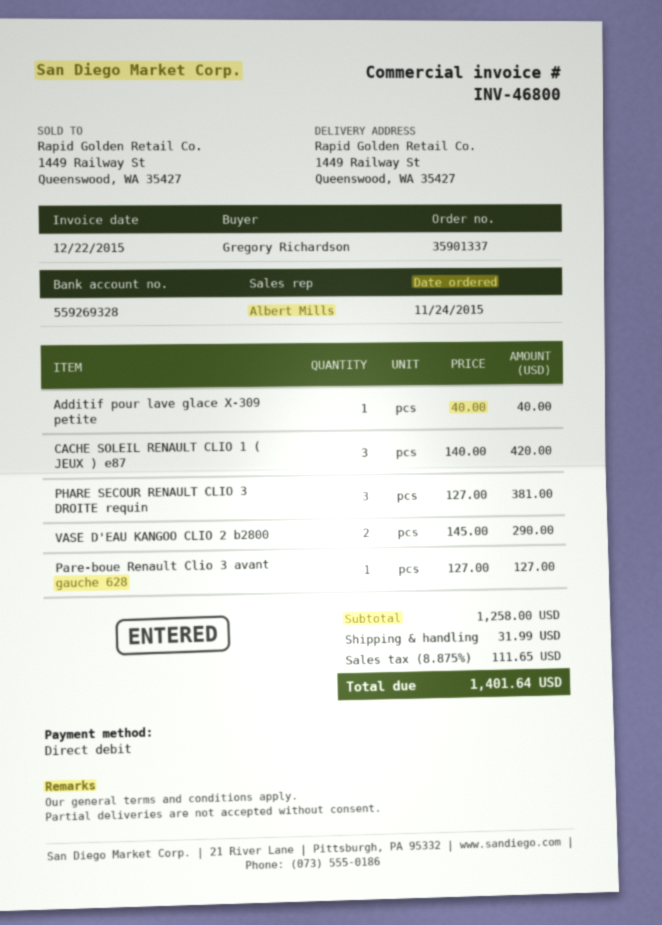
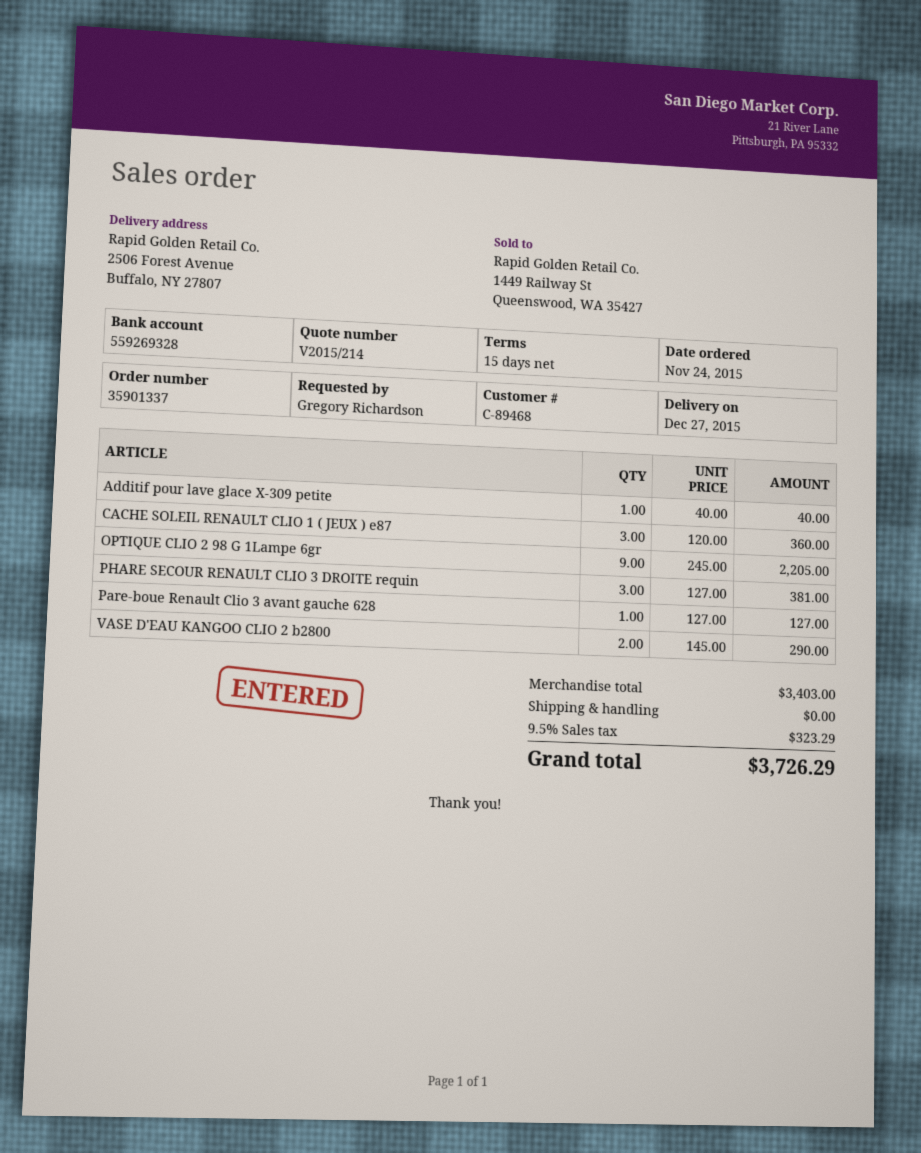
ship to: 1449 Railway St, Queenswood, WA 35427 -> 2506 Forest Avenue, Buffalo, NY 27807
CACHE SOLEIL RENAULT CLIO 1 ( JEUX ) e87: 3 x 140.00 = 420.00 -> 3 x 120.00 = 360.00
OPTIQUE CLIO 2 98 G 1Lampe 6gr: none -> 9 x 245.00 = 2205.00
subtotal: 1258.00 -> 3403.00
shipping: 31.99 -> 0.00
tax: 8.875% = 111.65 -> 9.5% = 323.29
total: 1401.64 -> 3726.29

